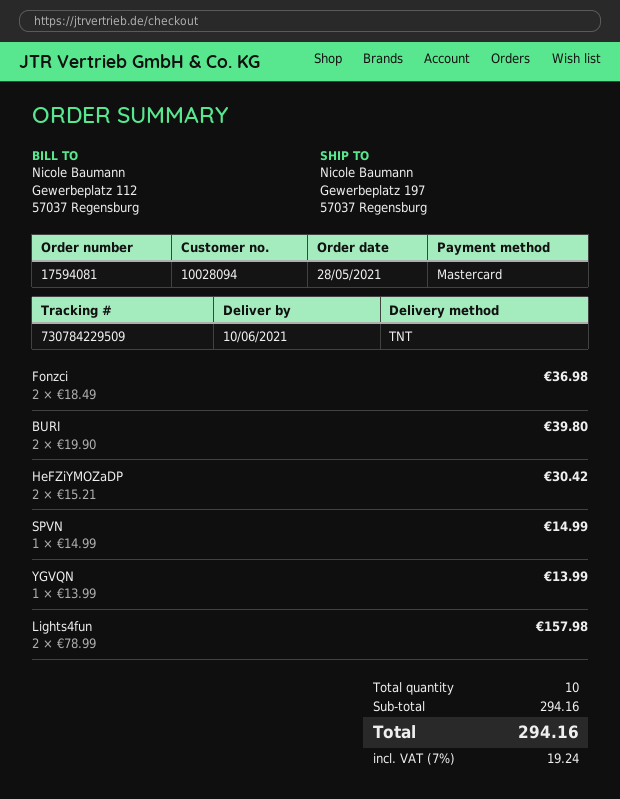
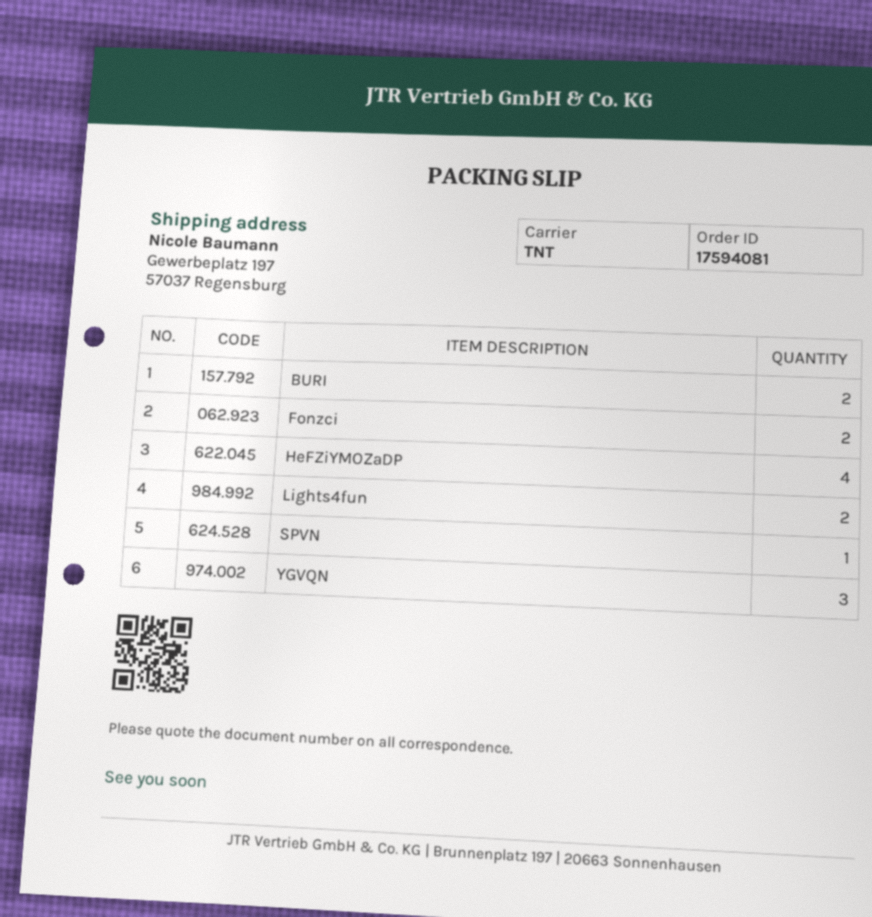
HeFZiYMOZaDP: 2 -> 4
YGVQN: 1 -> 3

